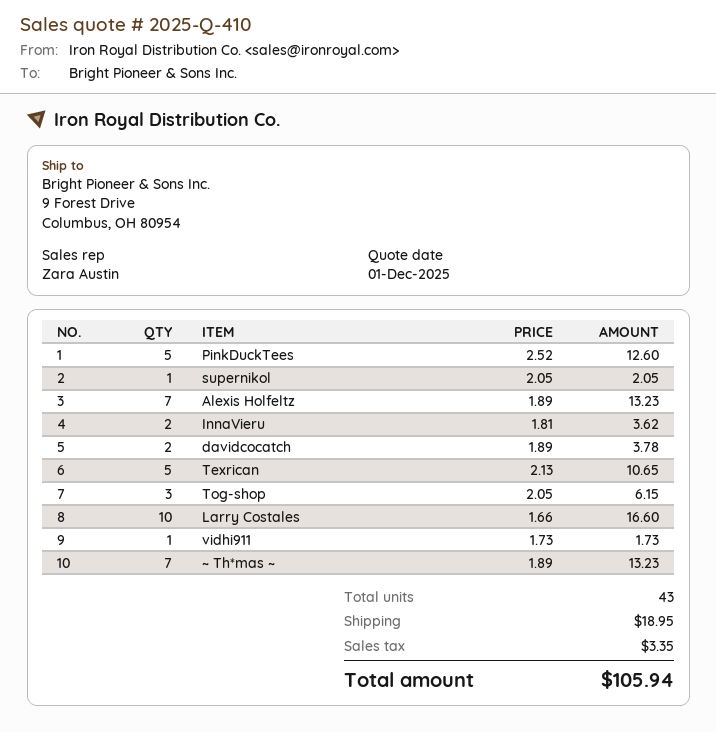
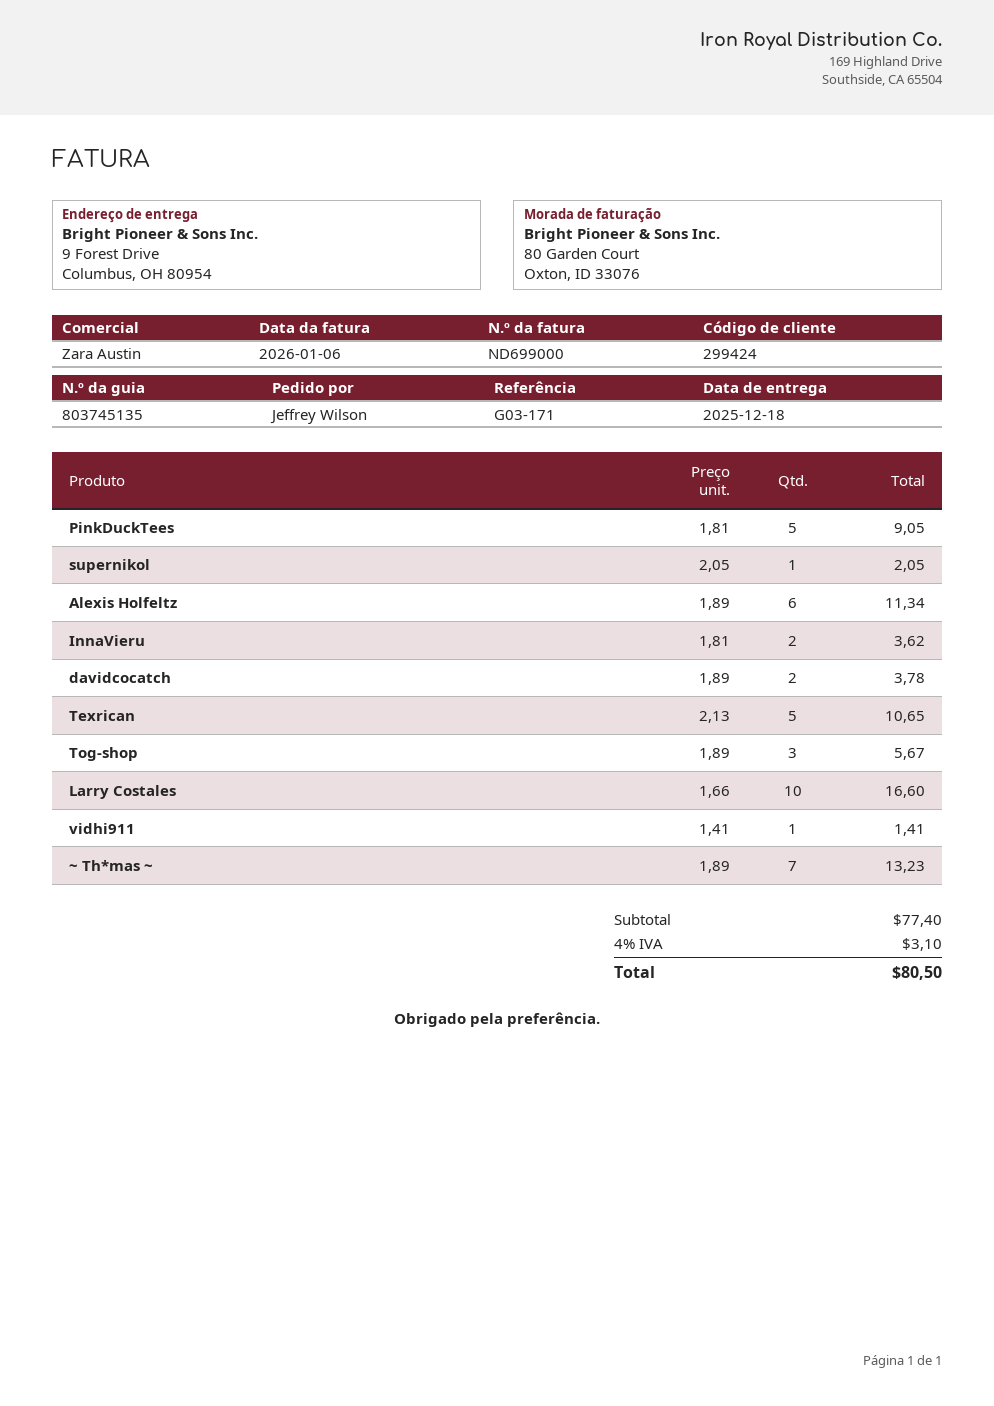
PinkDuckTees: 5 x 2.52 = 12.60 -> 5 x 1.81 = 9.05
Alexis Holfeltz: 7 x 1.89 = 13.23 -> 6 x 1.89 = 11.34
Tog-shop: 3 x 2.05 = 6.15 -> 3 x 1.89 = 5.67
vidhi911: 1 x 1.73 = 1.73 -> 1 x 1.41 = 1.41
shipping: 18.95 -> none
tax: 3.35 -> 3.10
total: 105.94 -> 80.50

